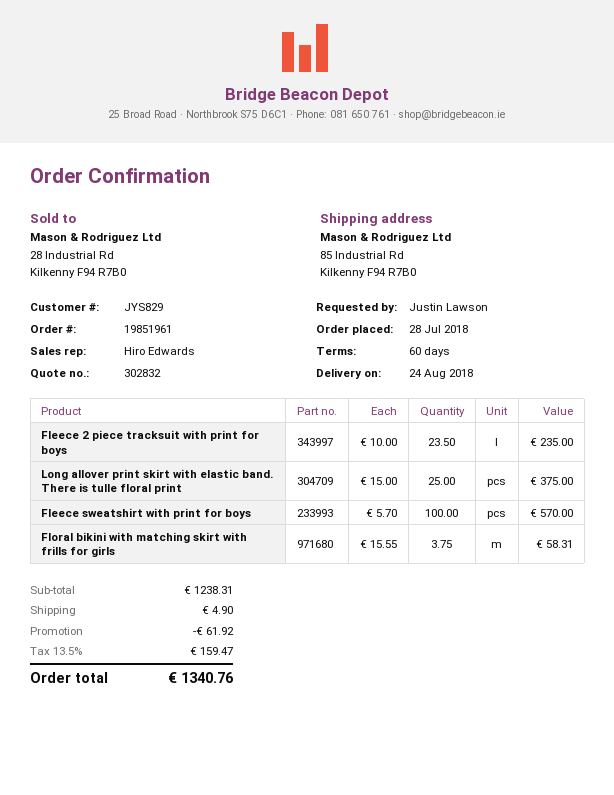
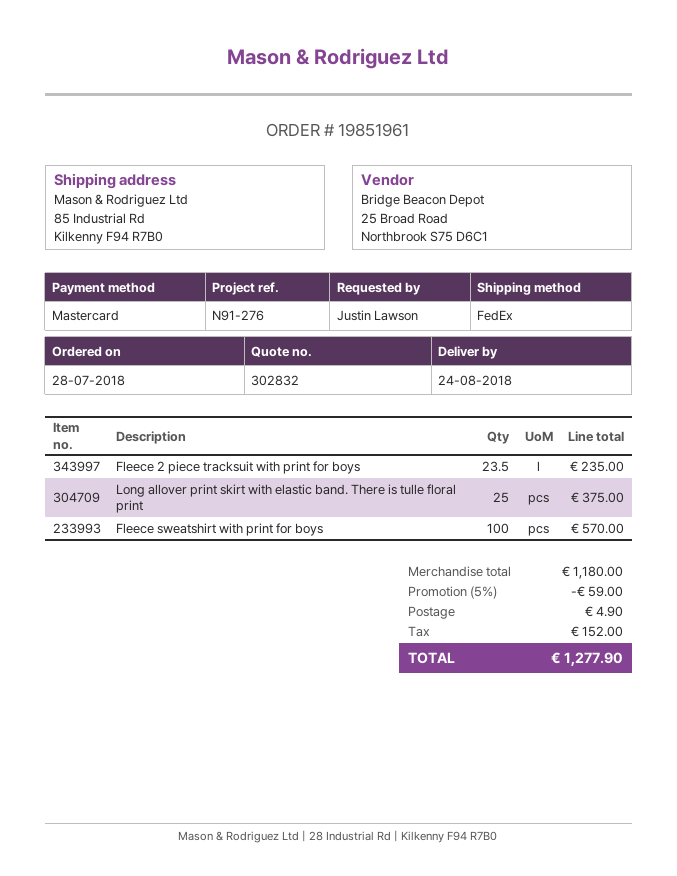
Floral bikini with matching skirt with frills for girls: 3.75 for 58.31 -> none
subtotal: 1238.31 -> 1180.00
discount: 61.92 -> 59.00
tax: 159.47 -> 152.00
total: 1340.76 -> 1277.90

